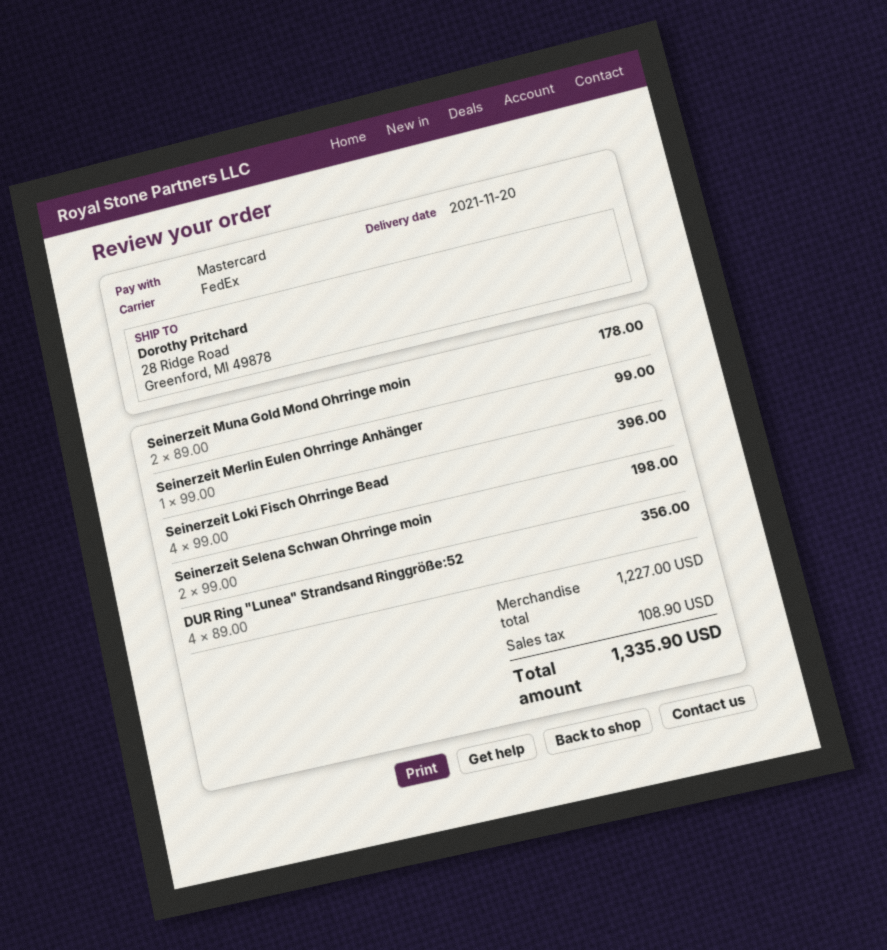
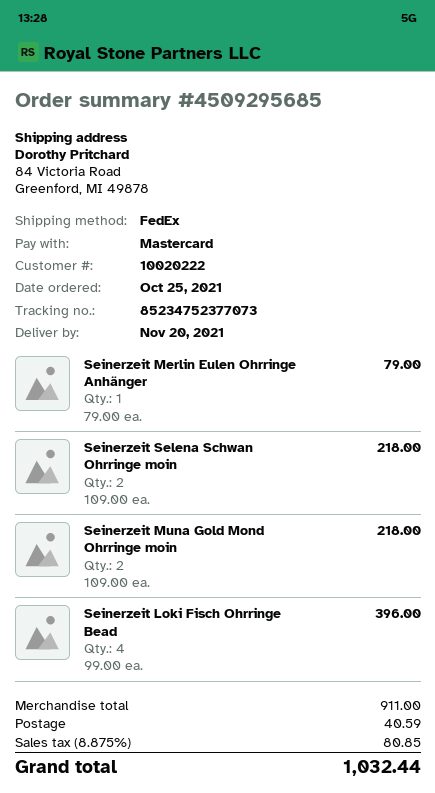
ship to: 28 Ridge Road, Greenford, MI 49878 -> 84 Victoria Road, Greenford, MI 49878
Seinerzeit Muna Gold Mond Ohrringe moin: 2 x 89.00 = 178.00 -> 2 x 109.00 = 218.00
Seinerzeit Merlin Eulen Ohrringe Anhänger: 1 x 99.00 = 99.00 -> 1 x 79.00 = 79.00
Seinerzeit Selena Schwan Ohrringe moin: 2 x 99.00 = 198.00 -> 2 x 109.00 = 218.00
DUR Ring "Lunea" Strandsand Ringgröße:52: 4 x 89.00 = 356.00 -> none
subtotal: 1227.00 -> 911.00
shipping: none -> 40.59
tax: 108.90 -> 80.85
total: 1335.90 -> 1032.44

